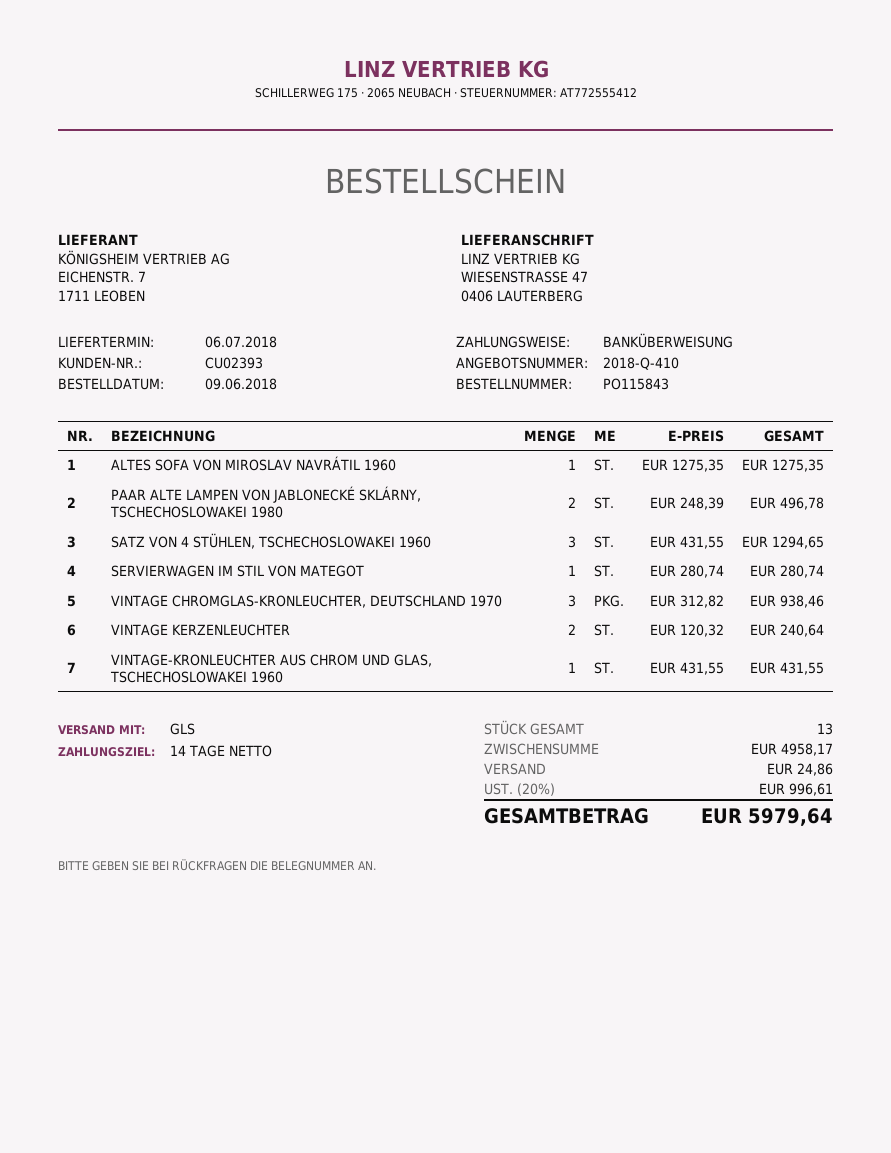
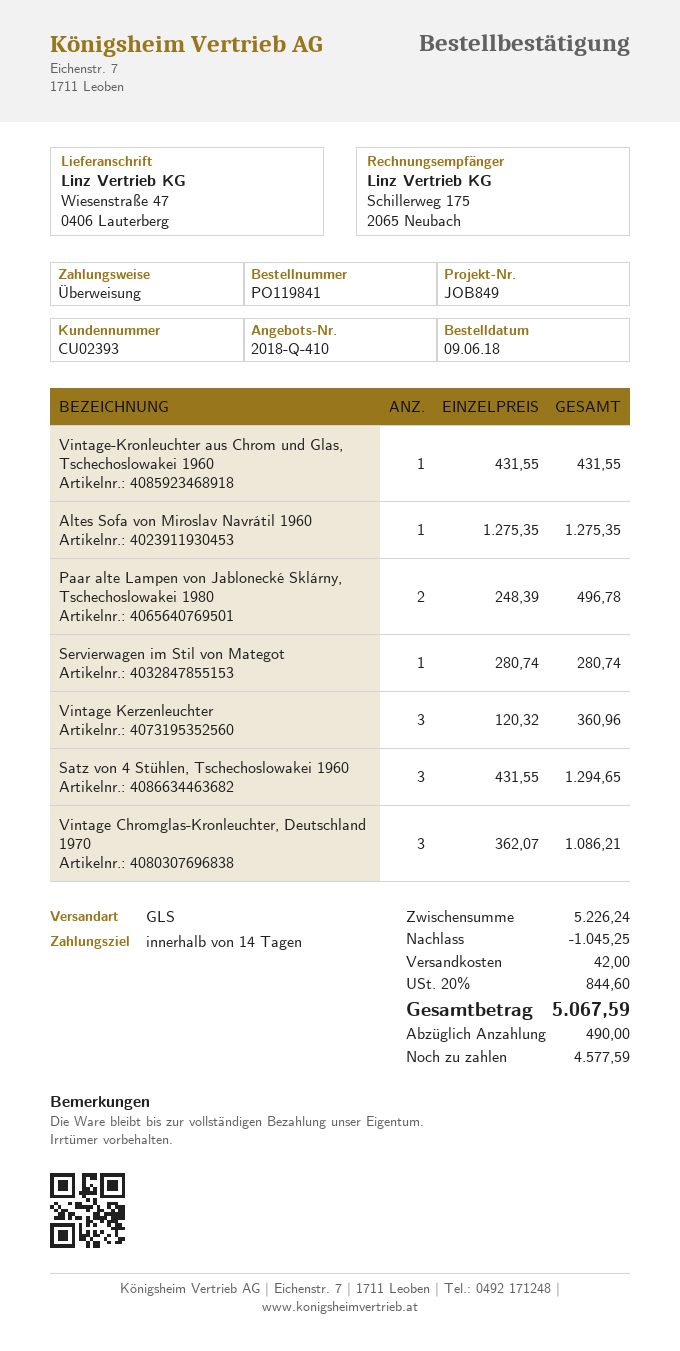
order number: PO115843 -> PO119841
VINTAGE CHROMGLAS-KRONLEUCHTER, DEUTSCHLAND 1970: 3 x 312.82 = 938.46 -> 3 x 362.07 = 1086.21
VINTAGE KERZENLEUCHTER: 2 x 120.32 = 240.64 -> 3 x 120.32 = 360.96
subtotal: 4958.17 -> 5226.24
discount: none -> 1045.25
shipping: 24.86 -> 42.00
tax: 20% = 996.61 -> 20% = 844.60
total: 5979.64 -> 5067.59

